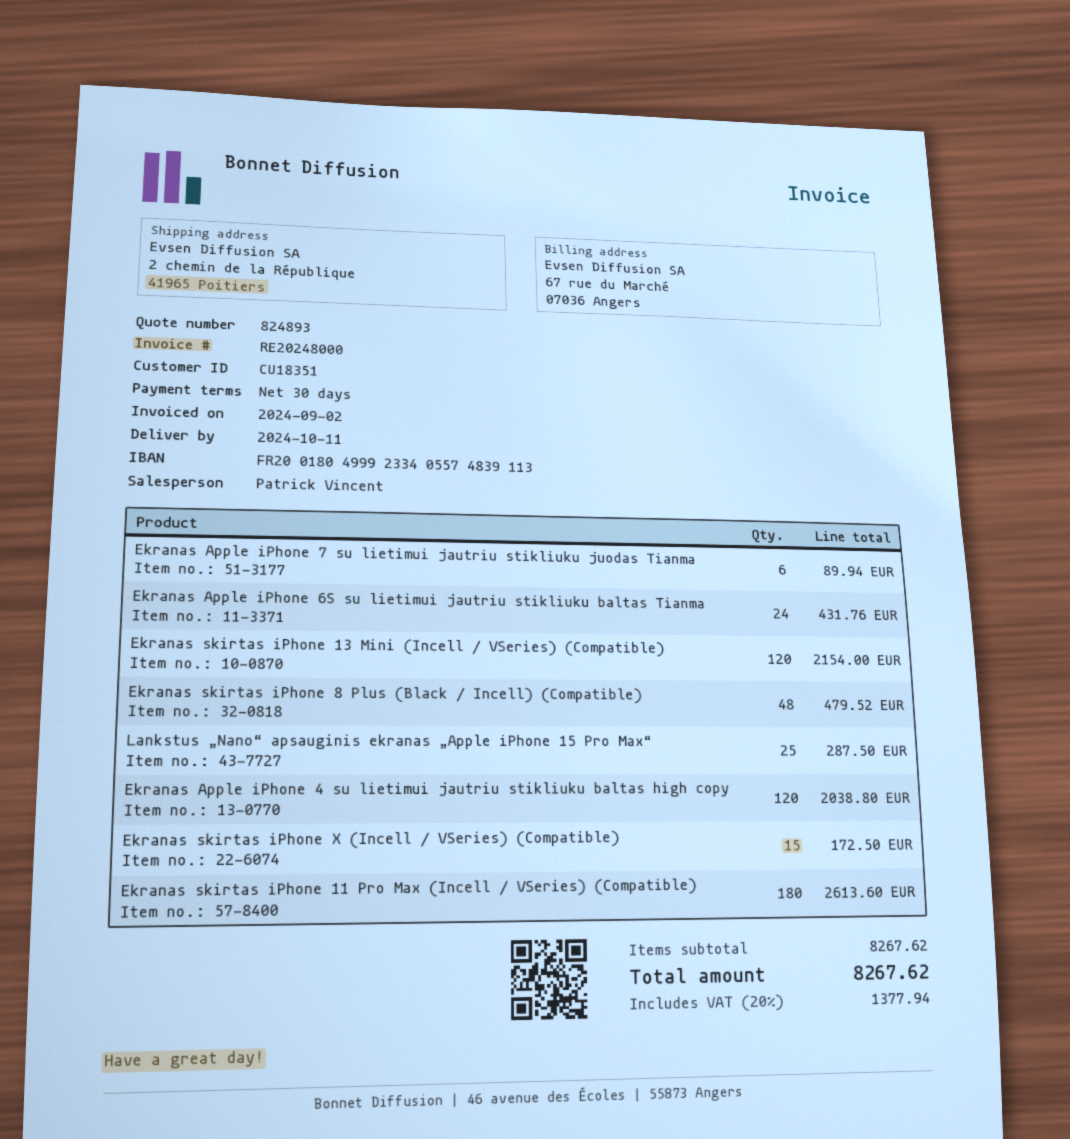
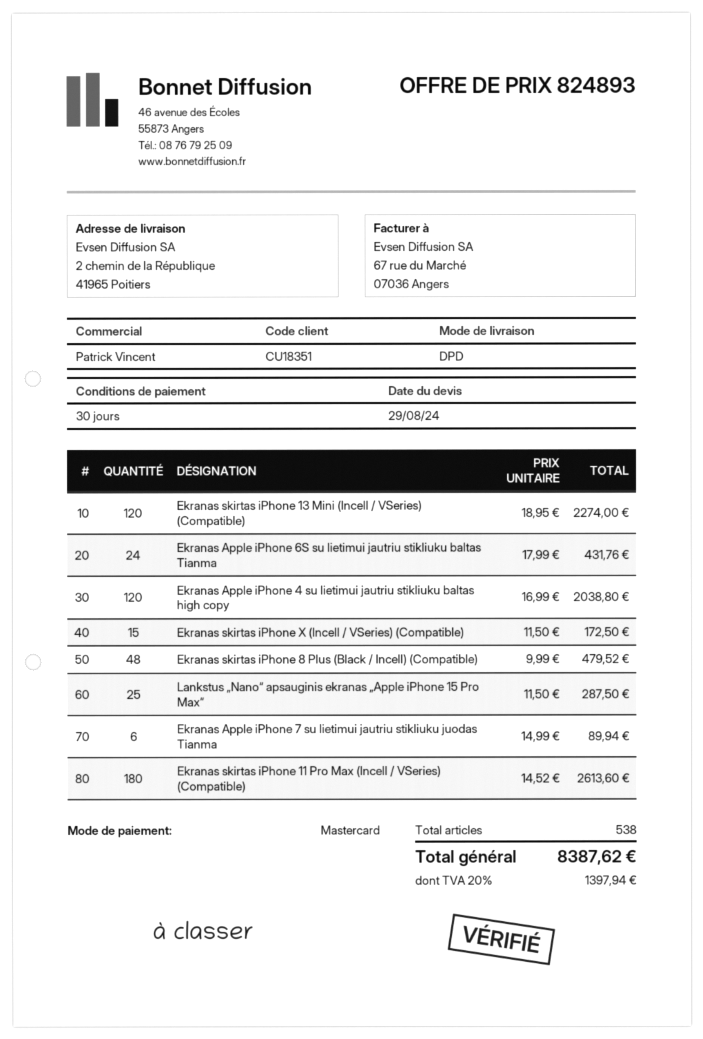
Ekranas skirtas iPhone 13 Mini (Incell / VSeries) (Compatible): 120 for 2154.00 -> 120 for 2274.00
tax: 20% = 1377.94 -> 20% = 1397.94
total: 8267.62 -> 8387.62

